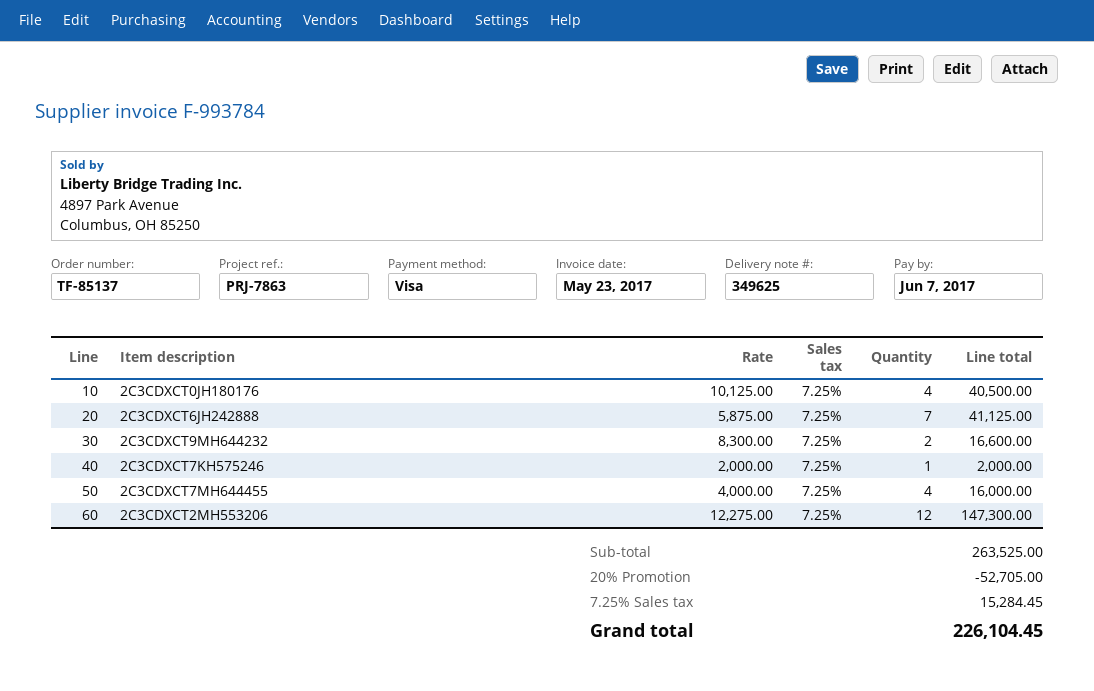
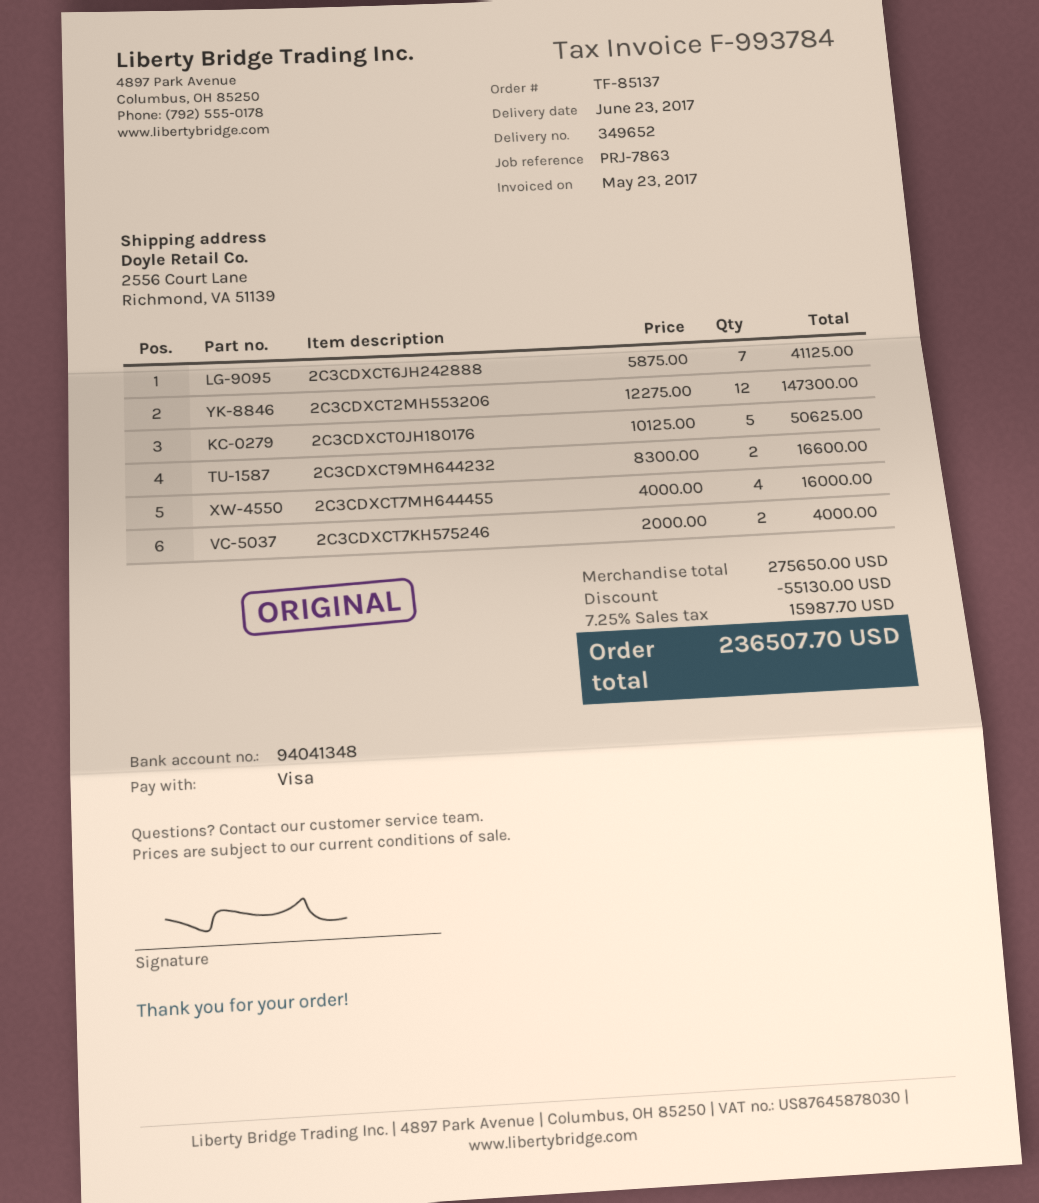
delivery note number: 349625 -> 349652
2C3CDXCT0JH180176: 4 x 10125.00 = 40500.00 -> 5 x 10125.00 = 50625.00
2C3CDXCT7KH575246: 1 x 2000.00 = 2000.00 -> 2 x 2000.00 = 4000.00
subtotal: 263525.00 -> 275650.00
discount: 52705.00 -> 55130.00
tax: 7.25% = 15284.45 -> 7.25% = 15987.70
total: 226104.45 -> 236507.70

